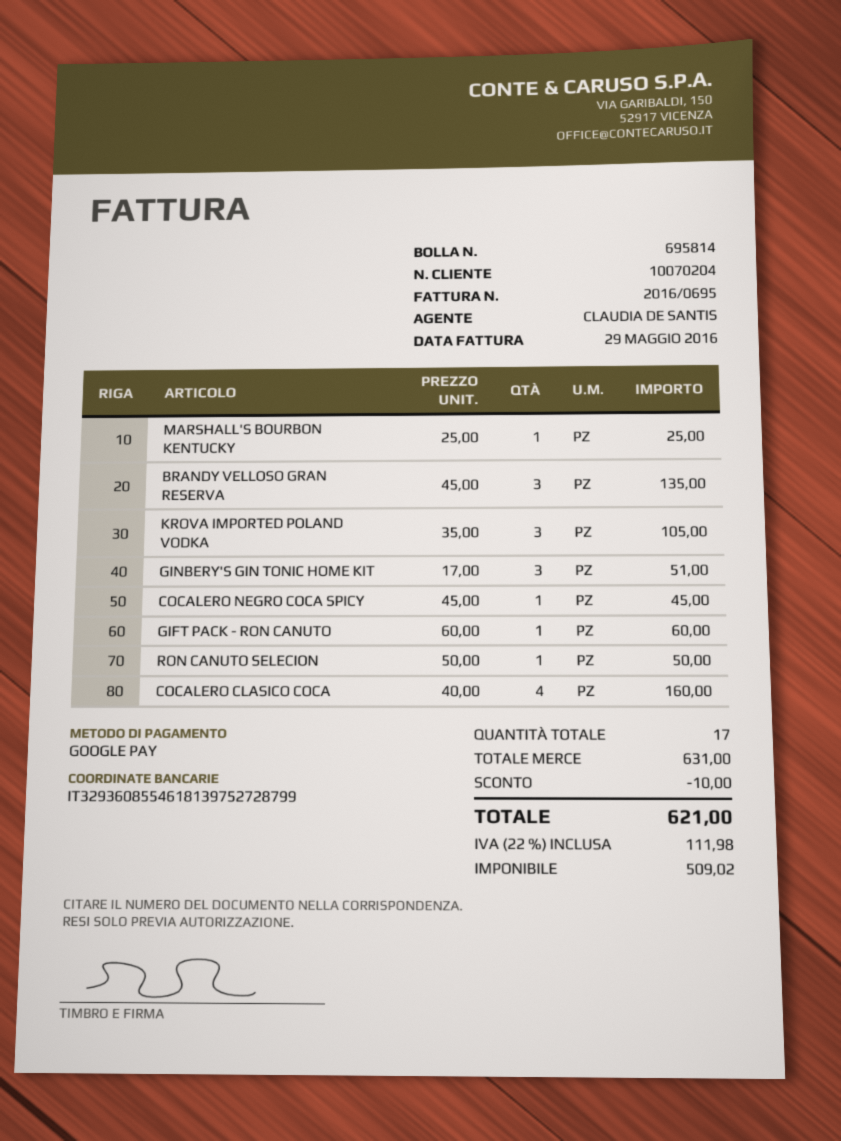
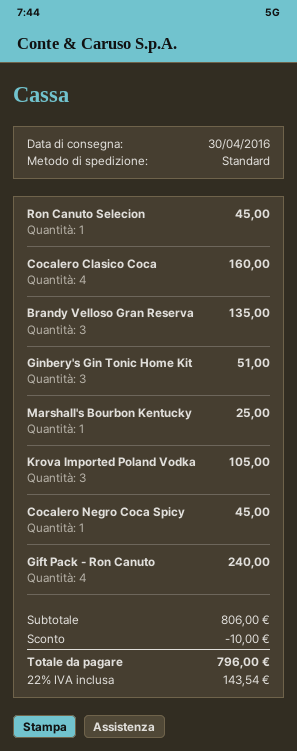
GIFT PACK - RON CANUTO: 1 for 60.00 -> 4 for 240.00
RON CANUTO SELECION: 1 for 50.00 -> 1 for 45.00
subtotal: 631.00 -> 806.00
tax: 22% = 111.98 -> 22% = 143.54
total: 621.00 -> 796.00

